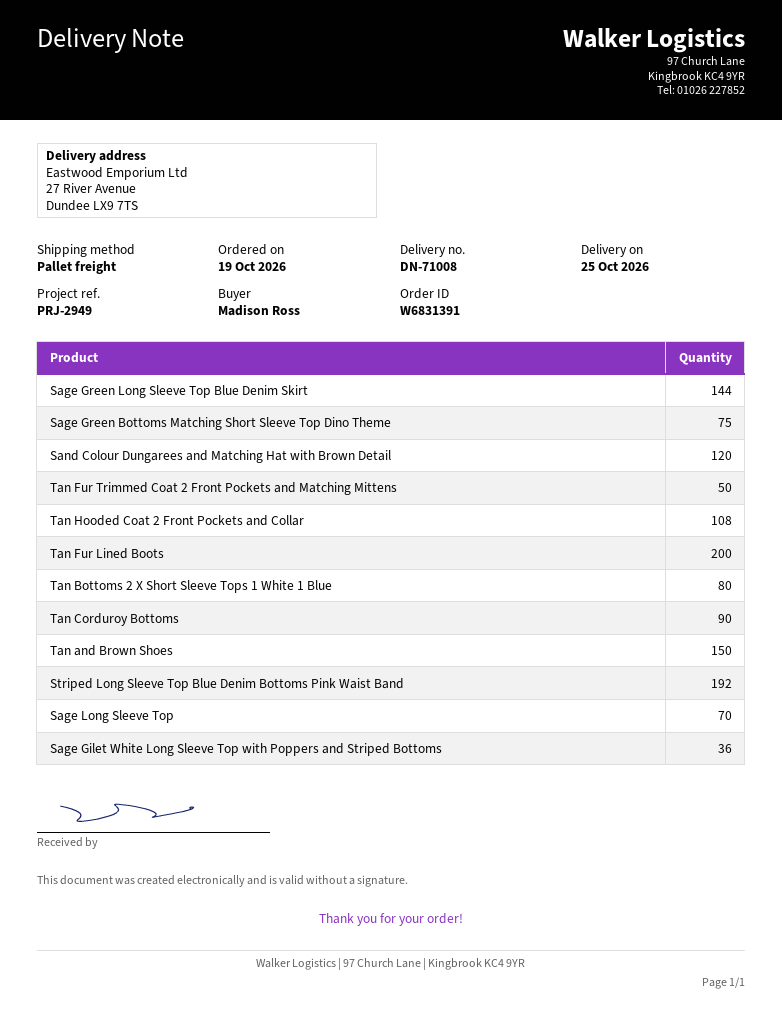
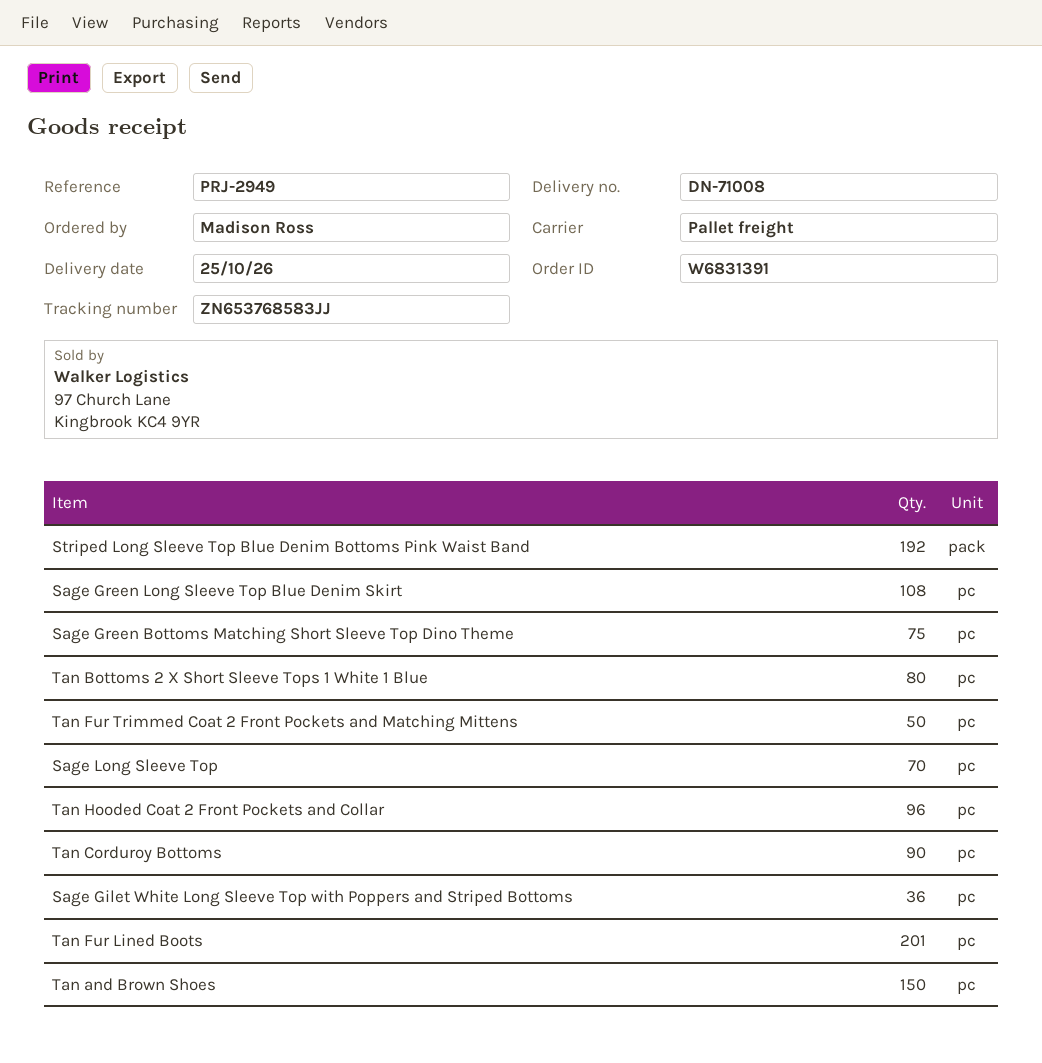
Sage Green Long Sleeve Top Blue Denim Skirt: 144 -> 108
Sand Colour Dungarees and Matching Hat with Brown Detail: 120 -> none
Tan Hooded Coat 2 Front Pockets and Collar: 108 -> 96
Tan Fur Lined Boots: 200 -> 201

